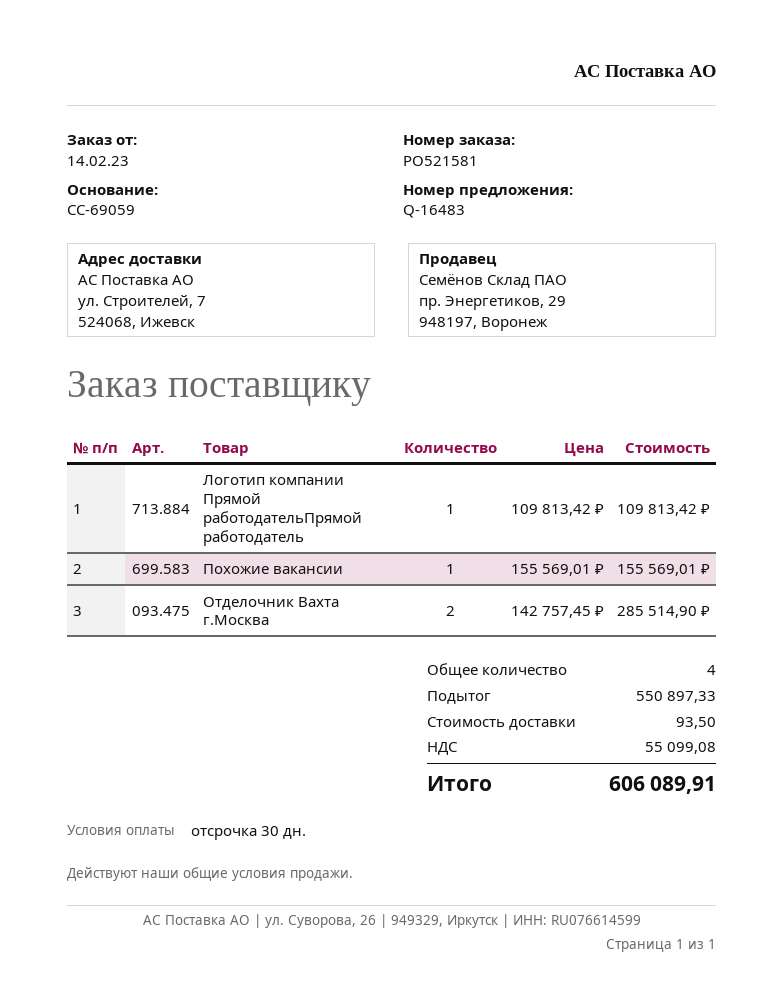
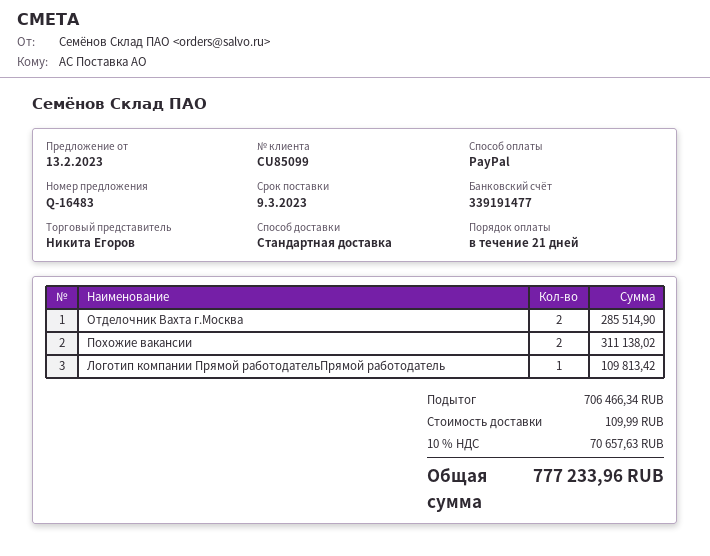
payment terms: 30 days -> 21 days
Похожие вакансии: 1 for 155569.01 -> 2 for 311138.02
subtotal: 550897.33 -> 706466.34
shipping: 93.50 -> 109.99
tax: 55099.08 -> 70657.63
total: 606089.91 -> 777233.96

